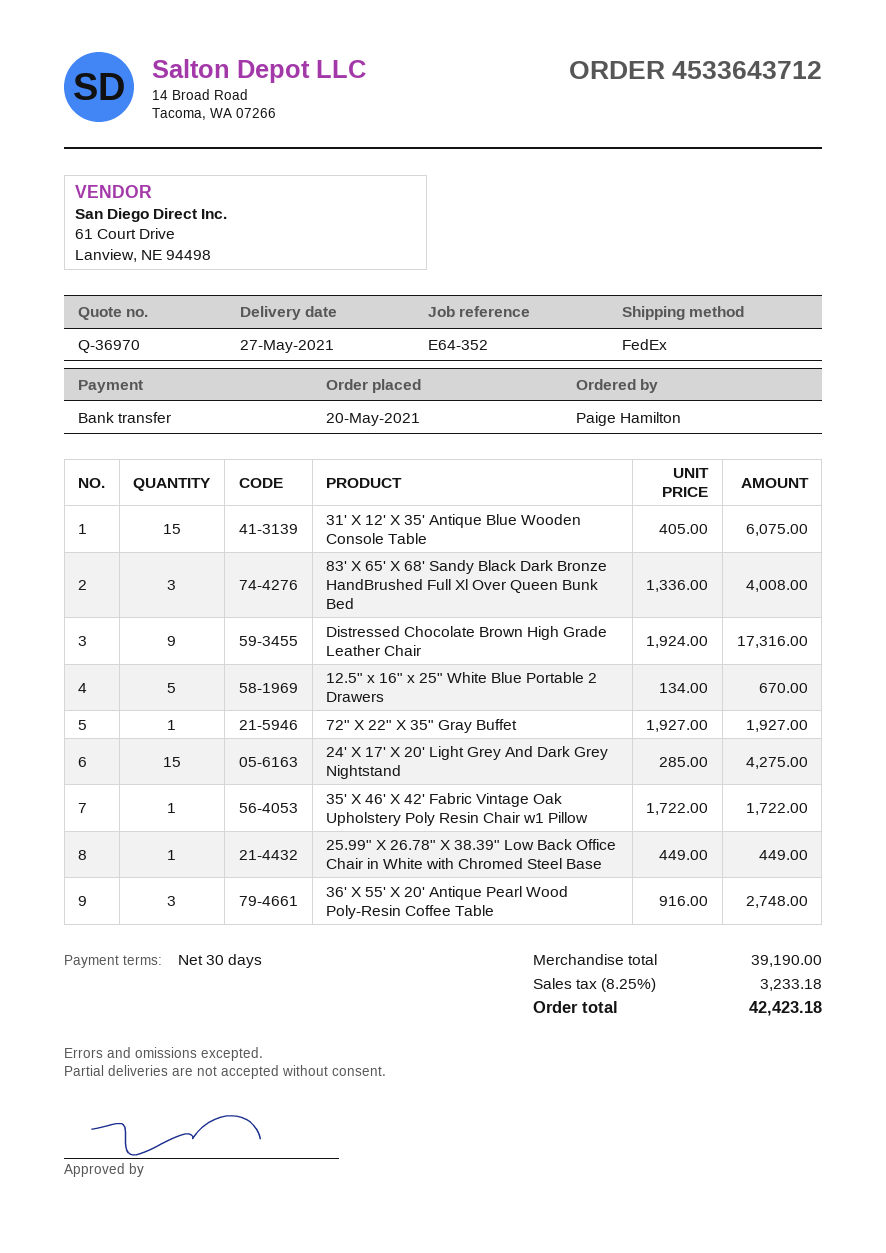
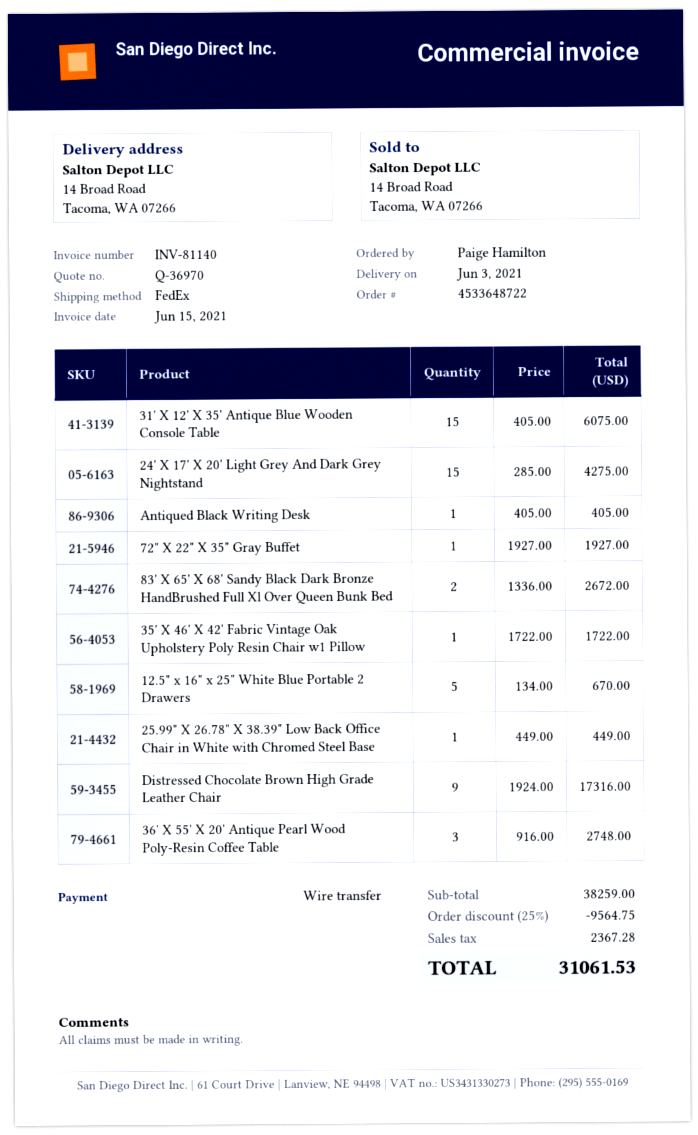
order number: 4533643712 -> 4533648722
delivery date: 2021-05-27 -> 2021-06-03
83' X 65' X 68' Sandy Black Dark Bronze HandBrushed Full Xl Over Queen Bunk Bed: 3 x 1336.00 = 4008.00 -> 2 x 1336.00 = 2672.00
Antiqued Black Writing Desk: none -> 1 x 405.00 = 405.00
subtotal: 39190.00 -> 38259.00
discount: none -> 25% = 9564.75
tax: 3233.18 -> 2367.28
total: 42423.18 -> 31061.53

